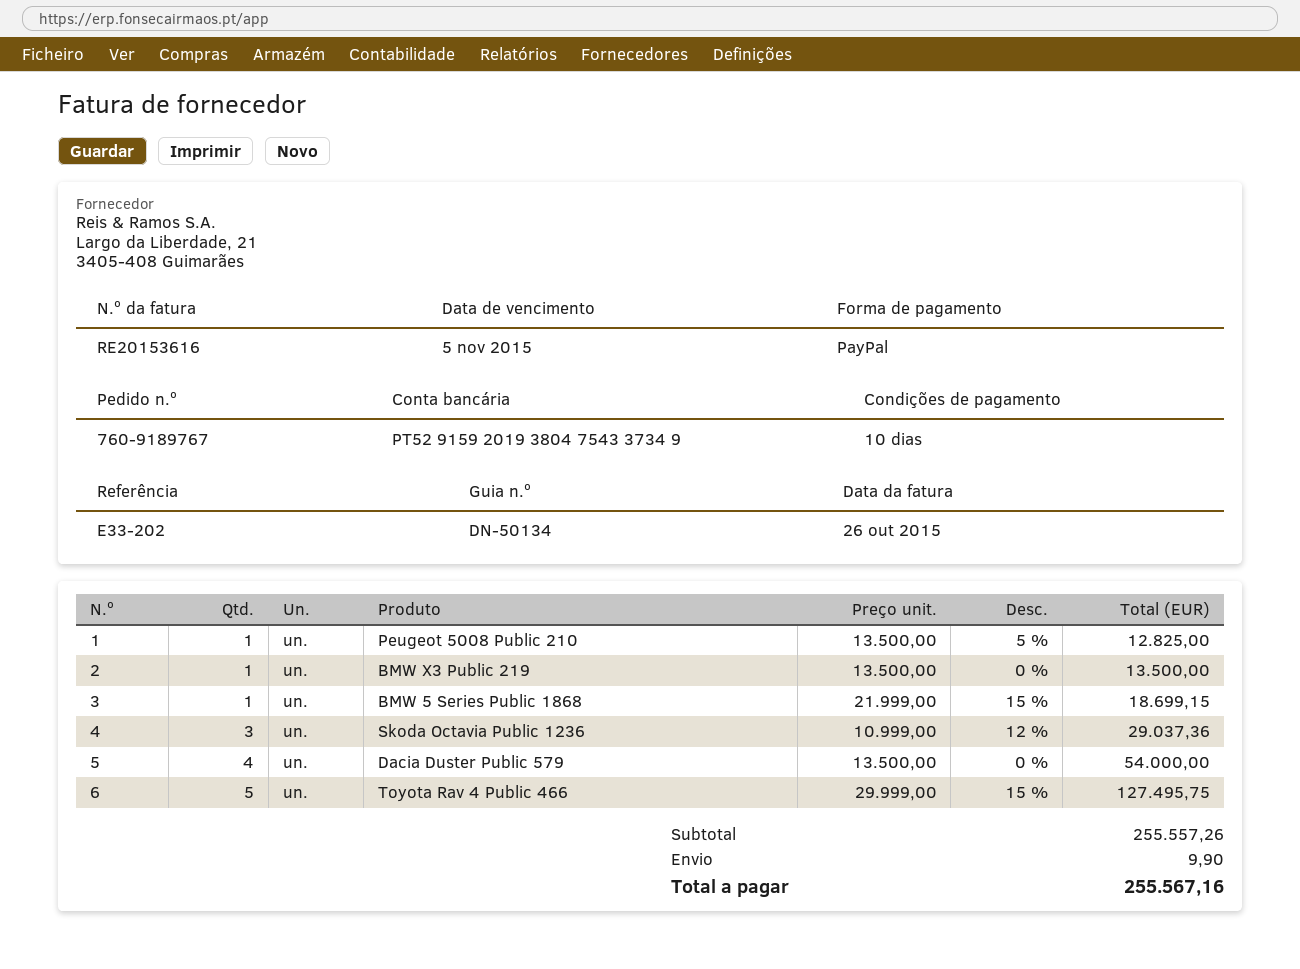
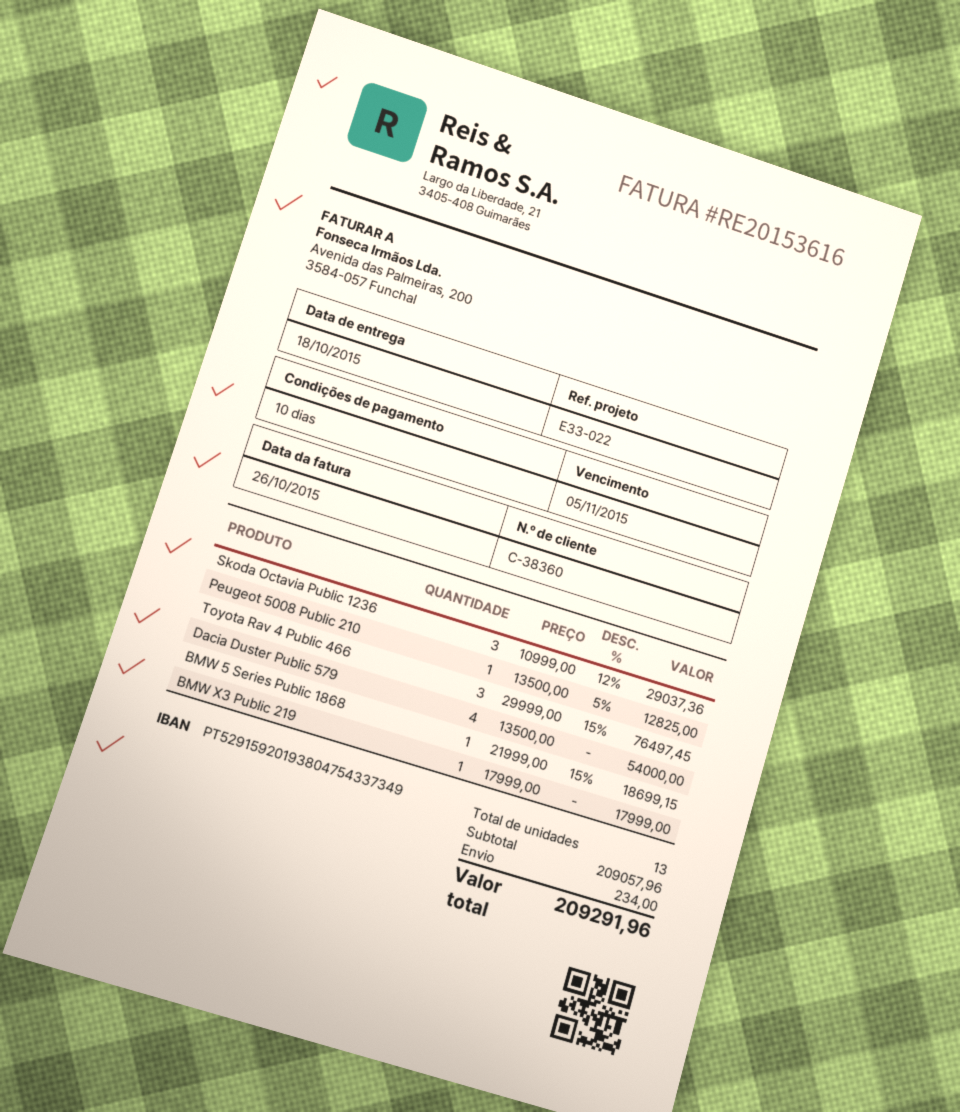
reference: E33-202 -> E33-022
BMW X3 Public 219: 1 x 13500.00 = 13500.00 -> 1 x 17999.00 = 17999.00
Toyota Rav 4 Public 466: 5 x 29999.00 - 15% = 127495.75 -> 3 x 29999.00 - 15% = 76497.45
subtotal: 255557.26 -> 209057.96
shipping: 9.90 -> 234.00
total: 255567.16 -> 209291.96

